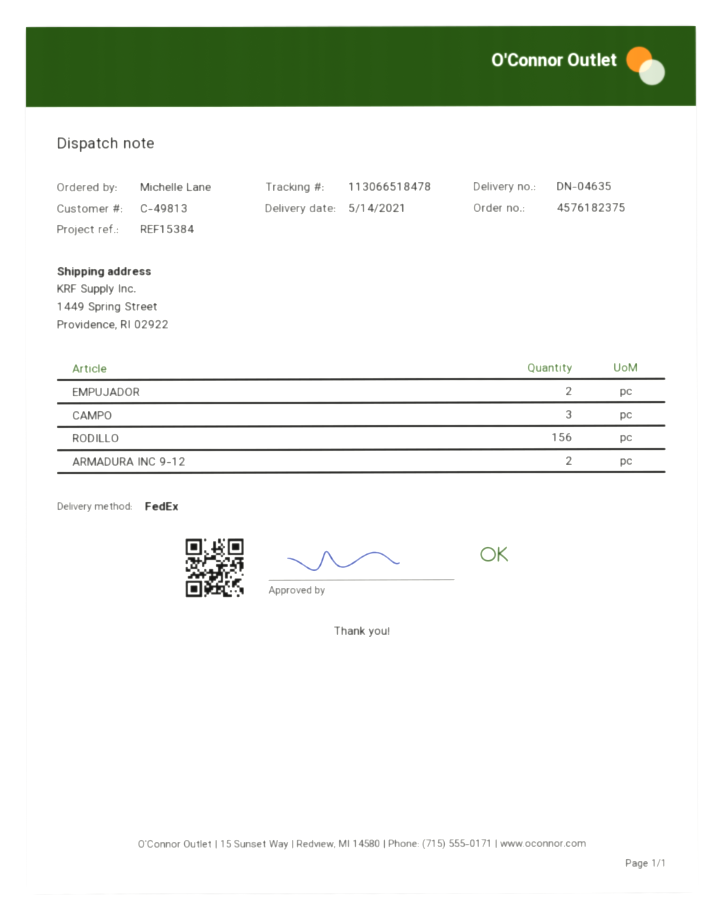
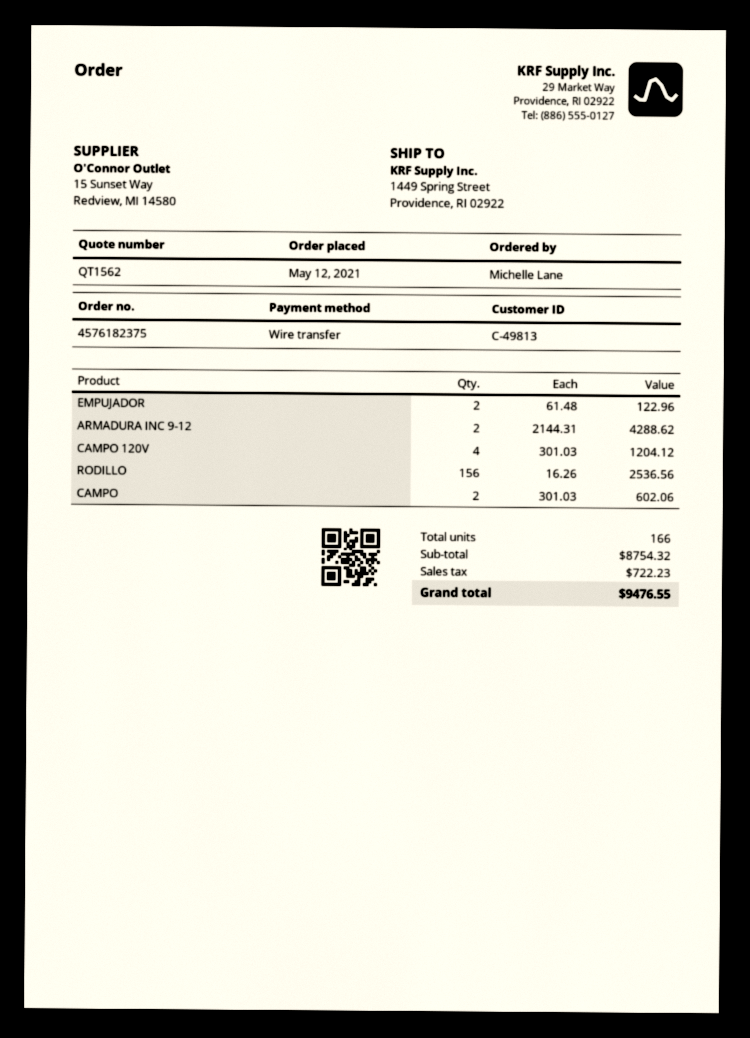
CAMPO: 3 -> 2
CAMPO 120V: none -> 4

